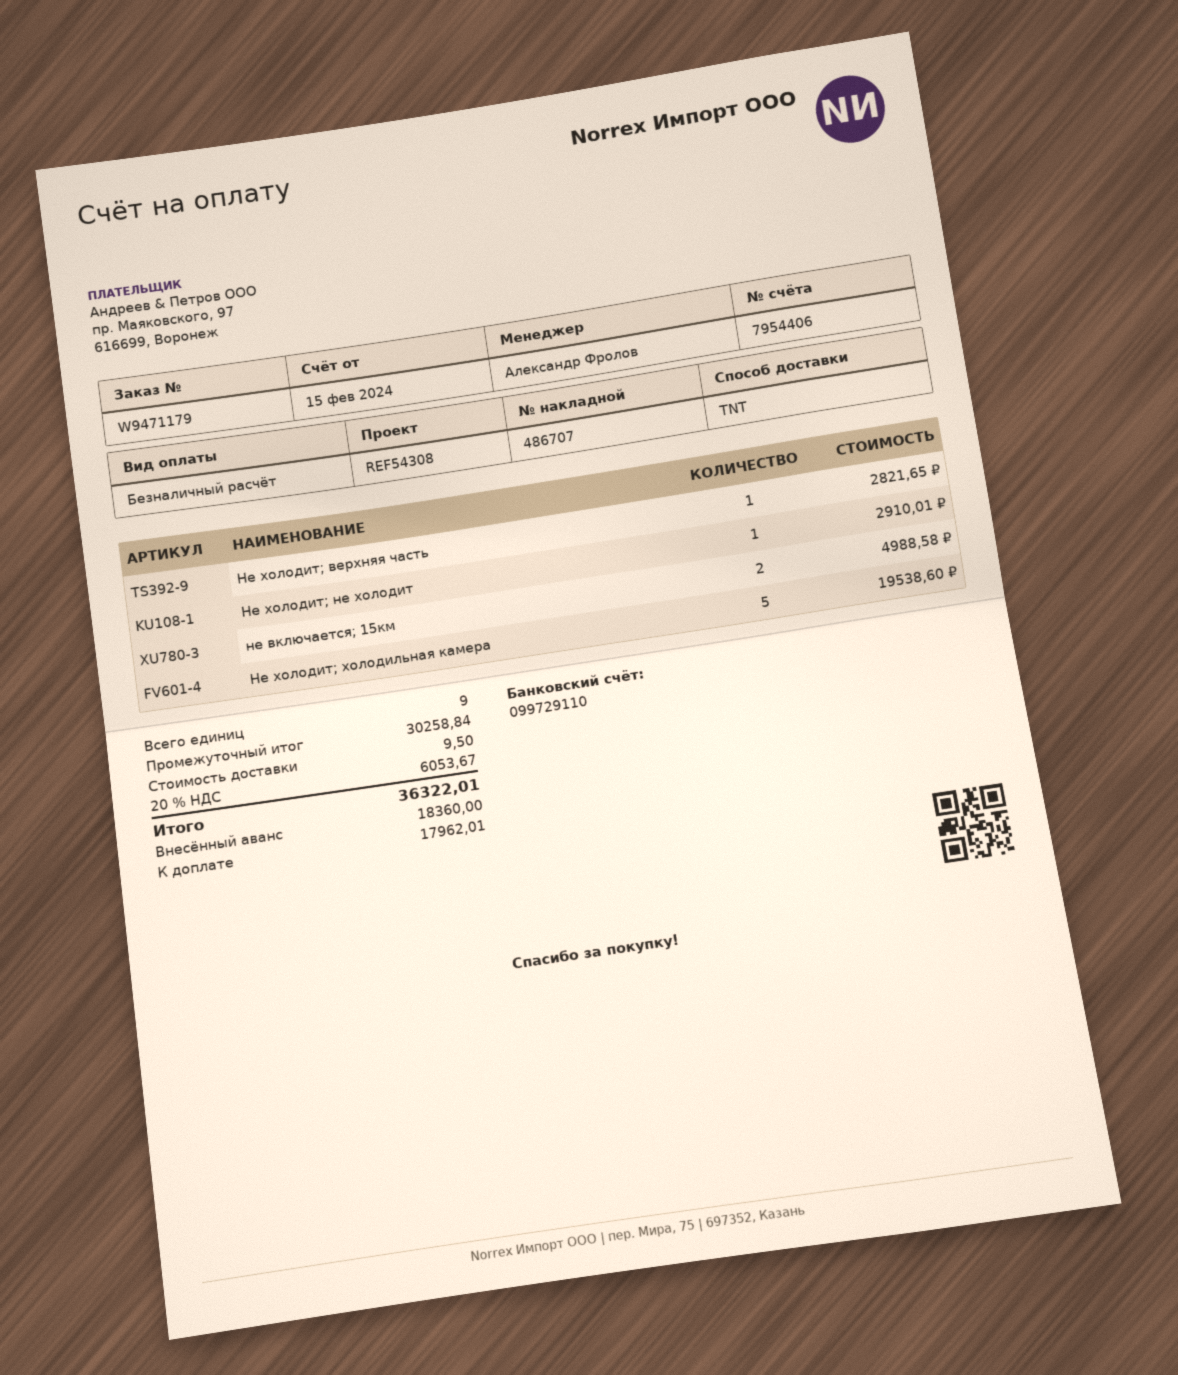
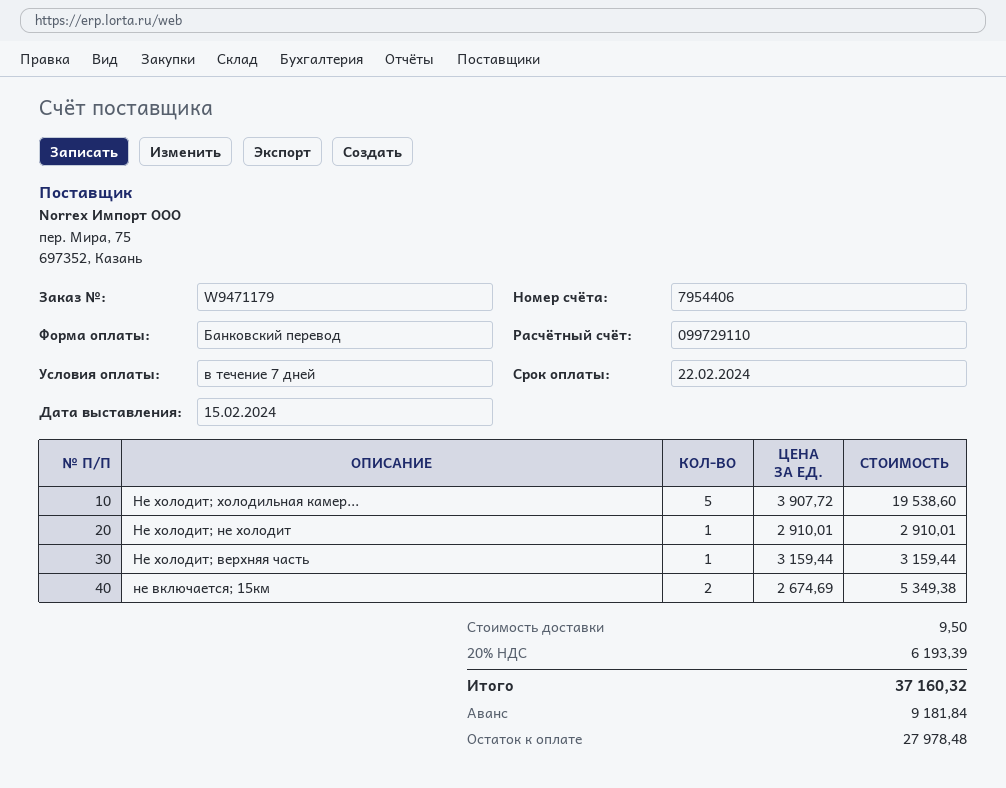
Не холодит; верхняя часть: 1 for 2821.65 -> 1 for 3159.44
не включается; 15км: 2 for 4988.58 -> 2 for 5349.38
tax: 20% = 6053.67 -> 20% = 6193.39
total: 36322.01 -> 37160.32
deposit: 18360.00 -> 9181.84
balance: 17962.01 -> 27978.48

